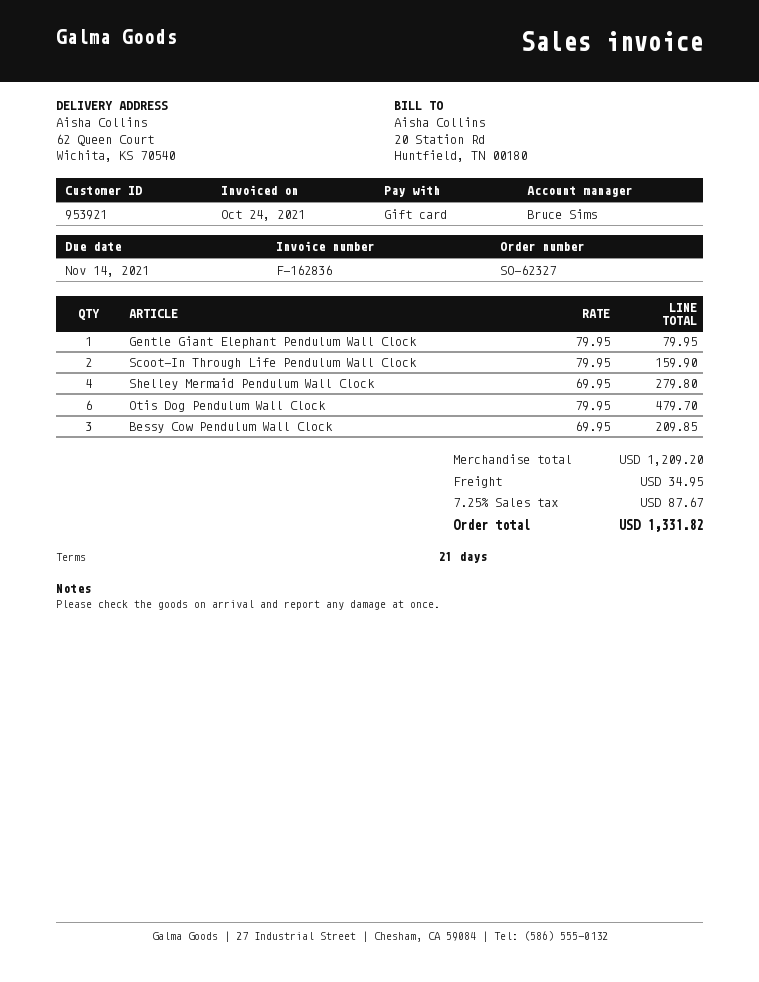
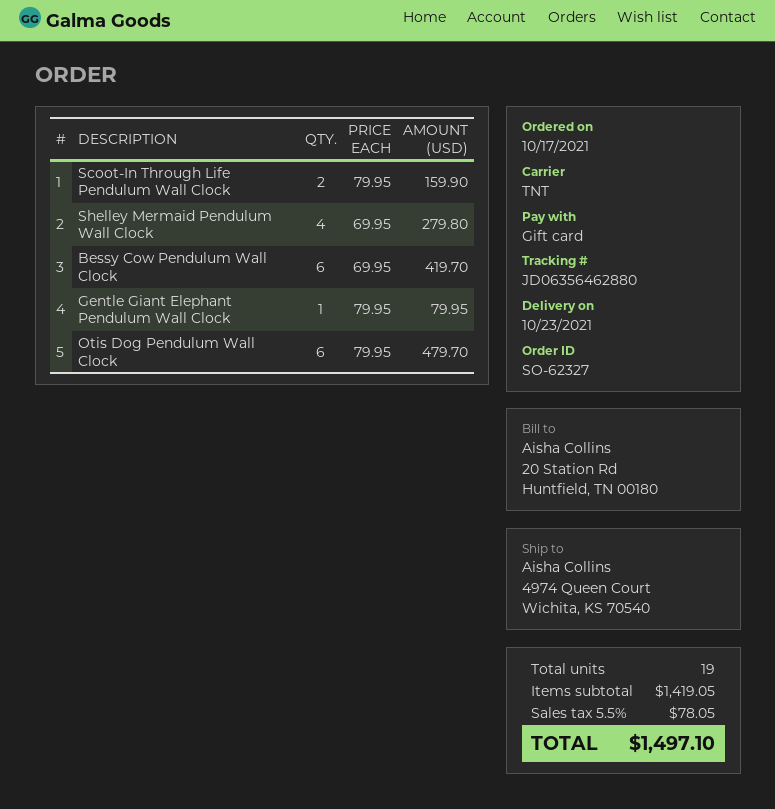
ship to: 62 Queen Court, Wichita, KS 70540 -> 4974 Queen Court, Wichita, KS 70540
Bessy Cow Pendulum Wall Clock: 3 x 69.95 = 209.85 -> 6 x 69.95 = 419.70
subtotal: 1209.20 -> 1419.05
shipping: 34.95 -> none
tax: 7.25% = 87.67 -> 5.5% = 78.05
total: 1331.82 -> 1497.10

